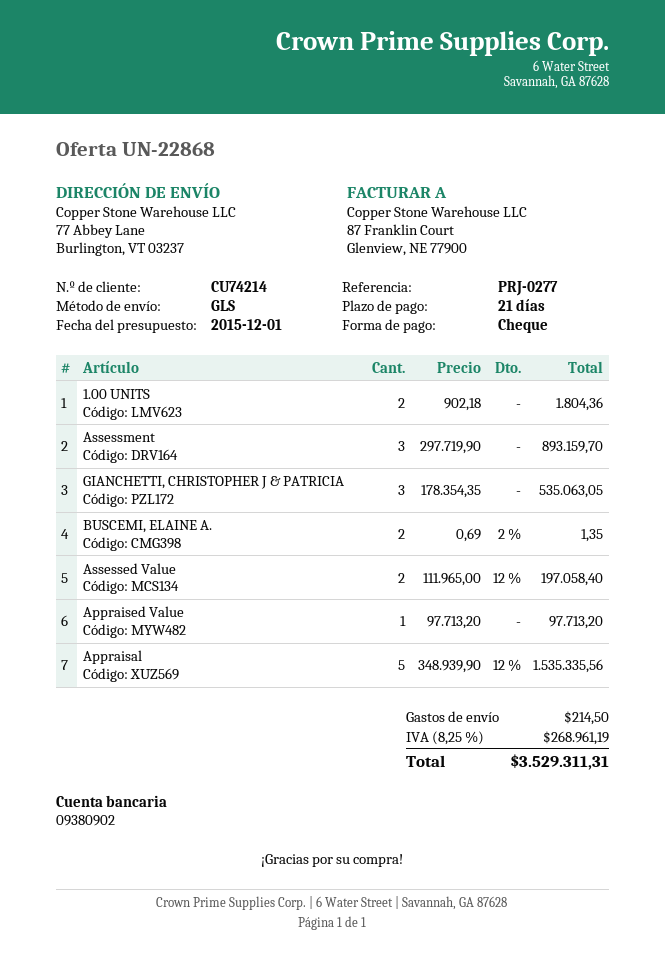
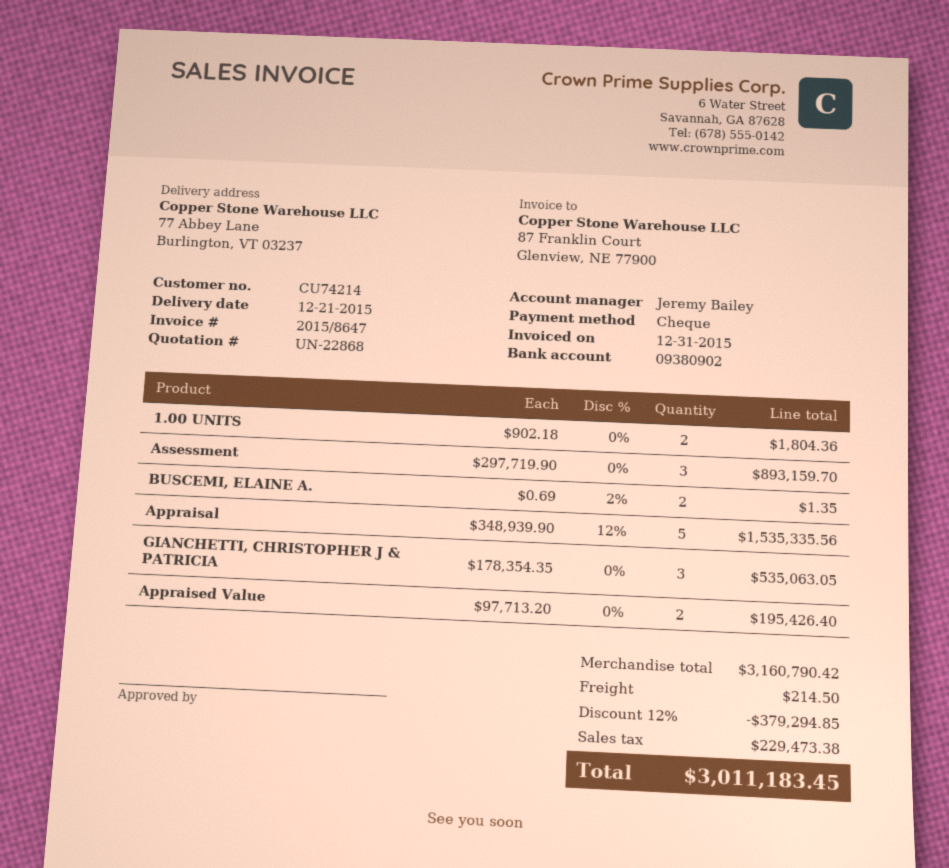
Assessed Value: 2 x 111965.00 - 12% = 197058.40 -> none
Appraised Value: 1 x 97713.20 = 97713.20 -> 2 x 97713.20 = 195426.40
discount: none -> 12% = 379294.85
tax: 268961.19 -> 229473.38
total: 3529311.31 -> 3011183.45

